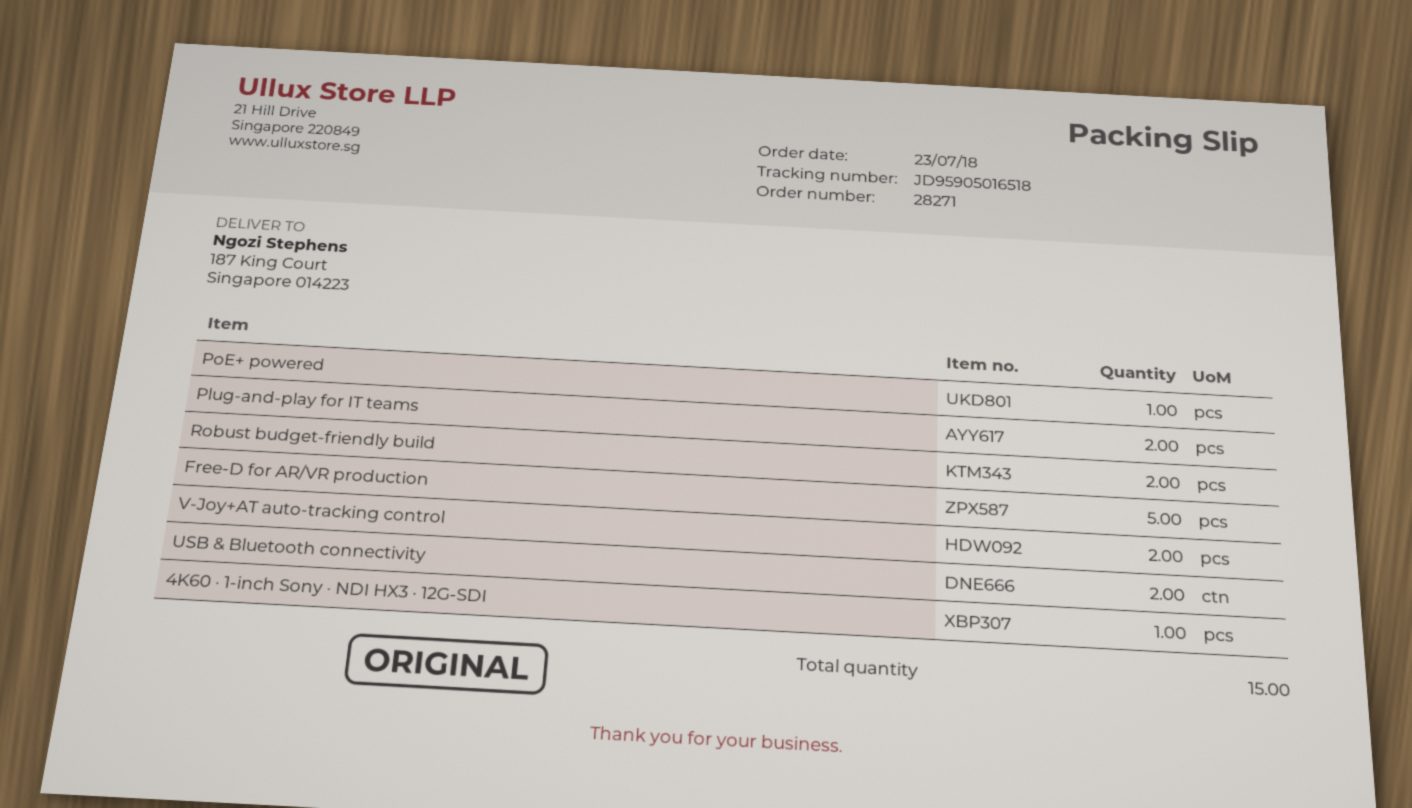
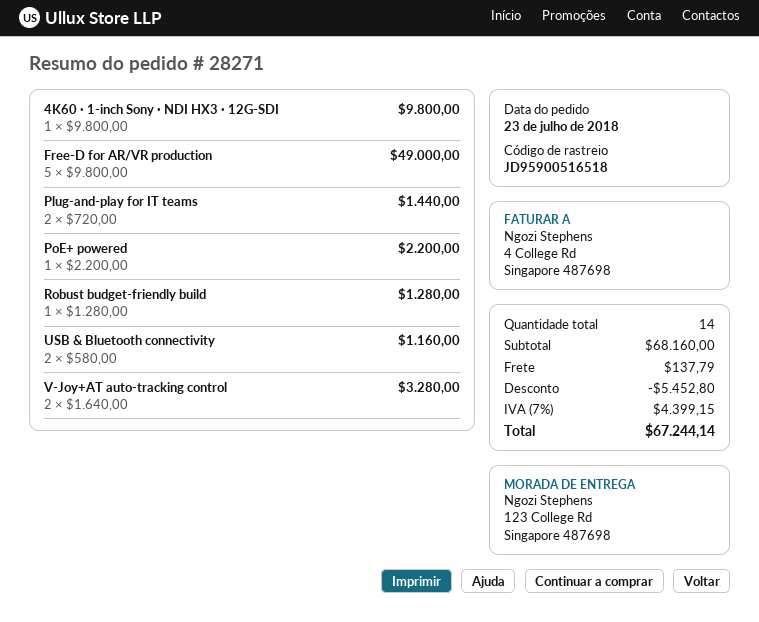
tracking number: JD95905016518 -> JD95900516518
ship to: 187 King Court, Singapore 014223 -> 123 College Rd, Singapore 487698
Robust budget-friendly build: 2 -> 1
total quantity: 15 -> 14

